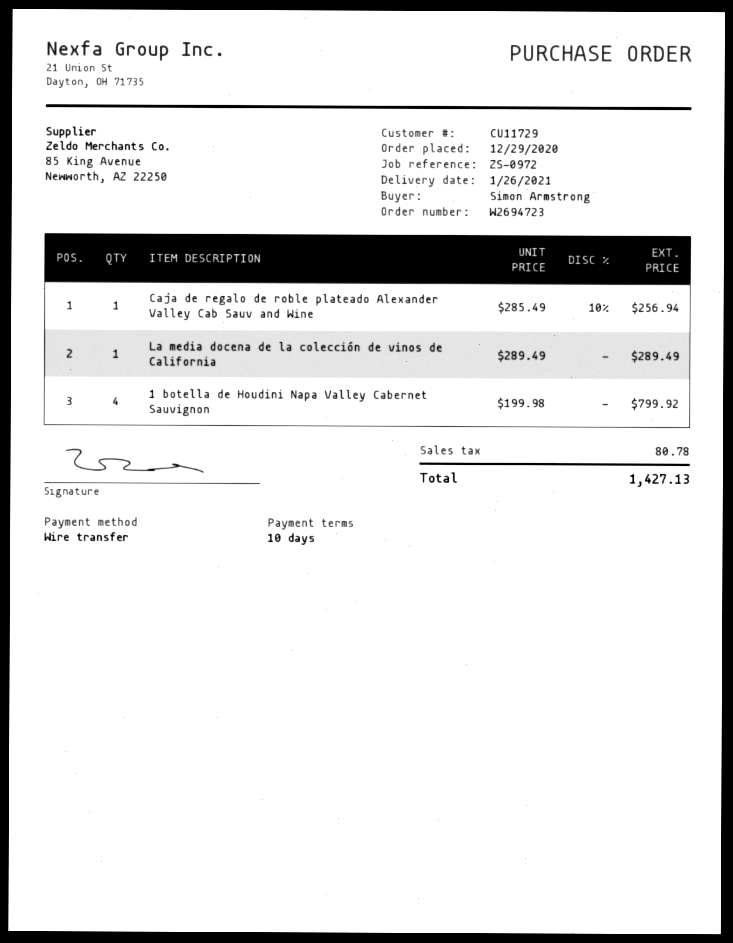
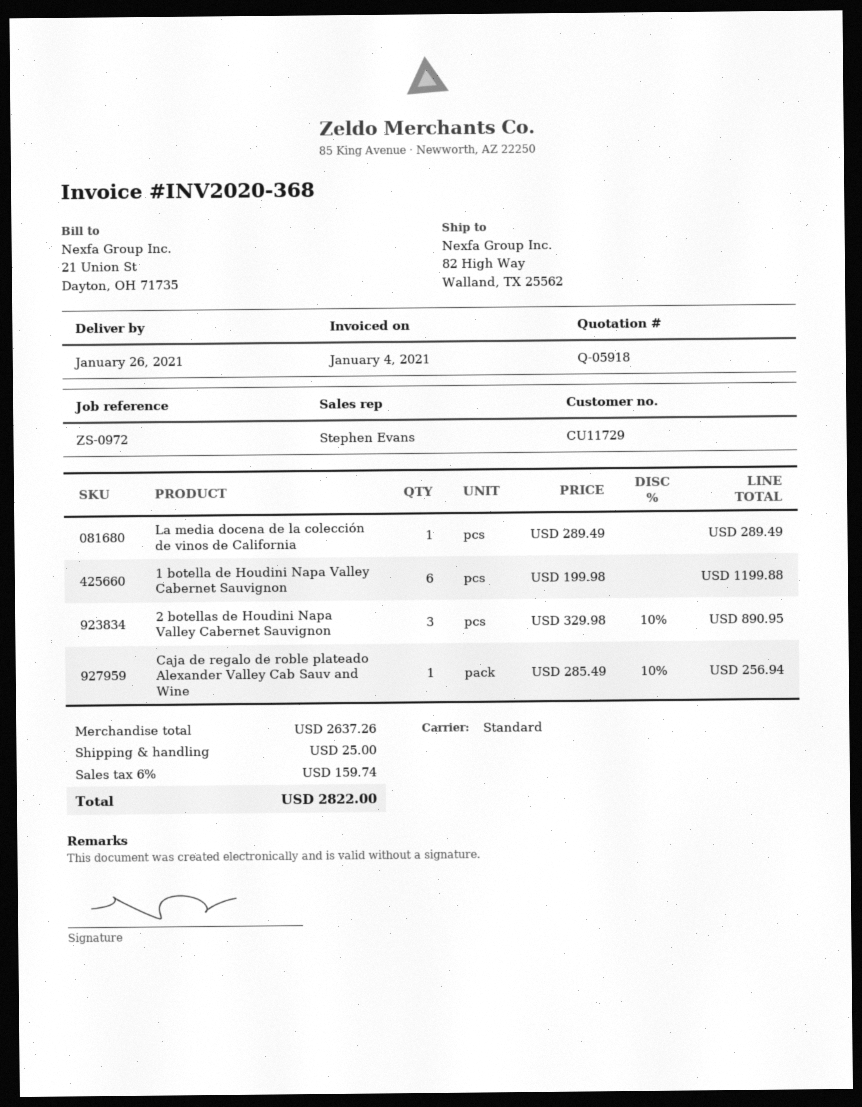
1 botella de Houdini Napa Valley Cabernet Sauvignon: 4 x 199.98 = 799.92 -> 6 x 199.98 = 1199.88
2 botellas de Houdini Napa Valley Cabernet Sauvignon: none -> 3 x 329.98 - 10% = 890.95
shipping: none -> 25.00
tax: 80.78 -> 159.74
total: 1427.13 -> 2822.00

